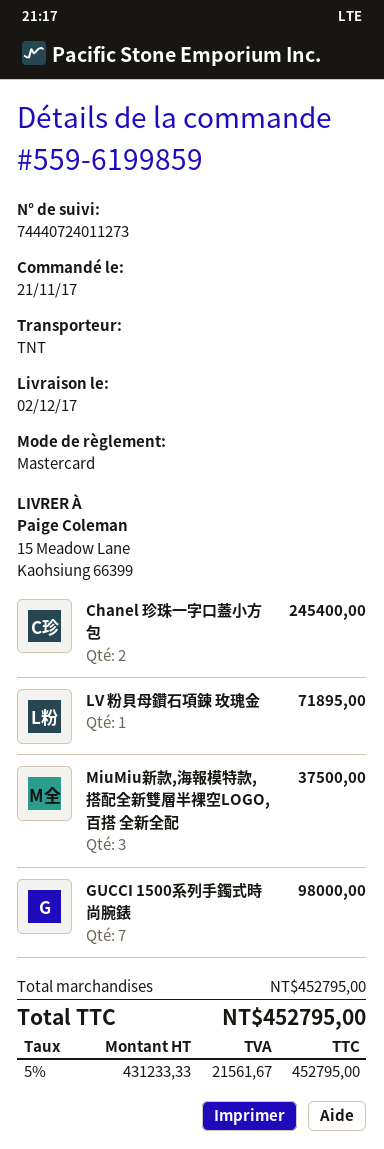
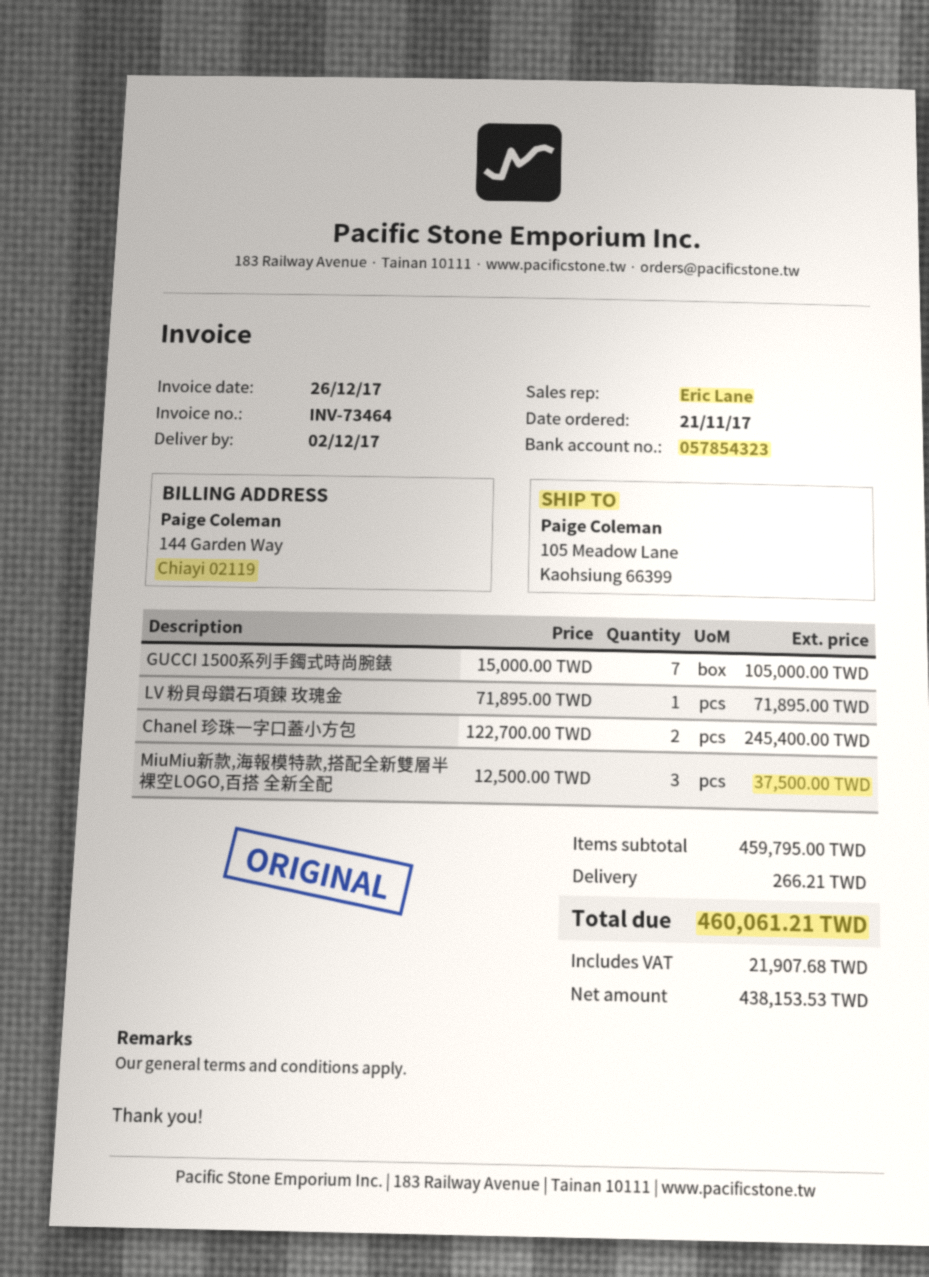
ship to: 15 Meadow Lane, Kaohsiung 66399 -> 105 Meadow Lane, Kaohsiung 66399
GUCCI 1500系列手鐲式時尚腕錶: 7 for 98000.00 -> 7 for 105000.00
subtotal: 452795.00 -> 459795.00
shipping: none -> 266.21
net: 431233.33 -> 438153.53
tax: 21561.67 -> 21907.68
total: 452795.00 -> 460061.21

